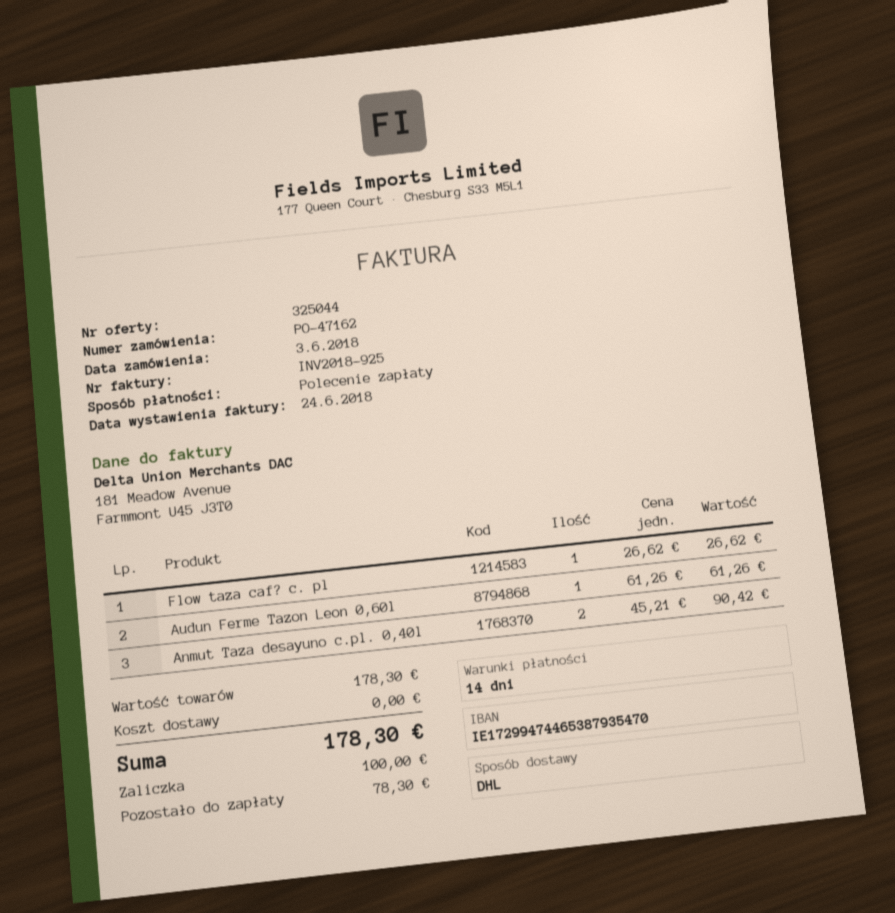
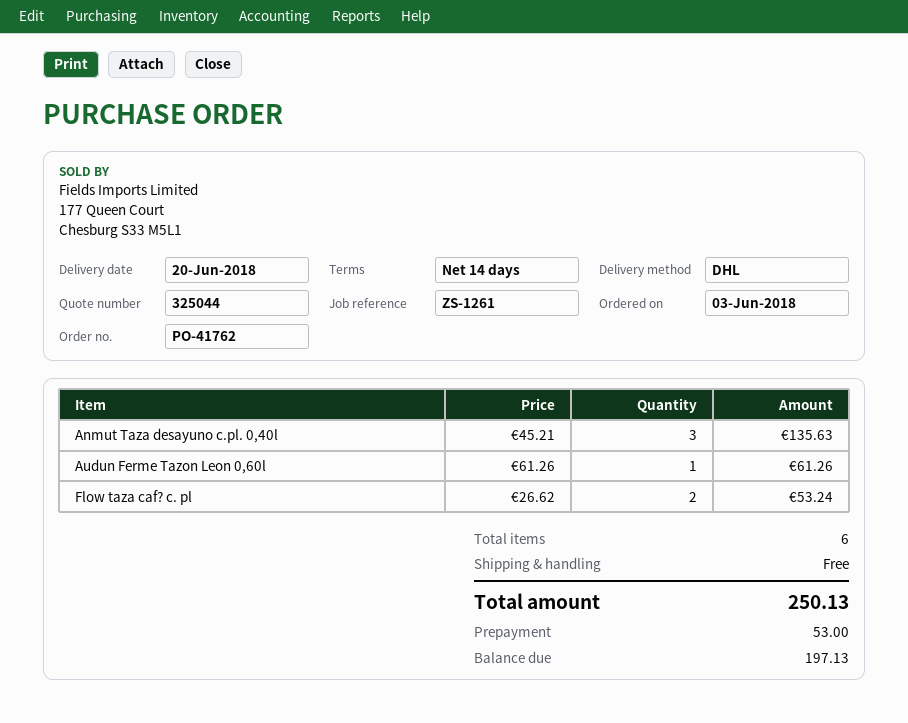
order number: PO-47162 -> PO-41762
Flow taza caf? c. pl: 1 x 26.62 = 26.62 -> 2 x 26.62 = 53.24
Anmut Taza desayuno c.pl. 0,40l: 2 x 45.21 = 90.42 -> 3 x 45.21 = 135.63
total: 178.30 -> 250.13
deposit: 100.00 -> 53.00
balance: 78.30 -> 197.13

